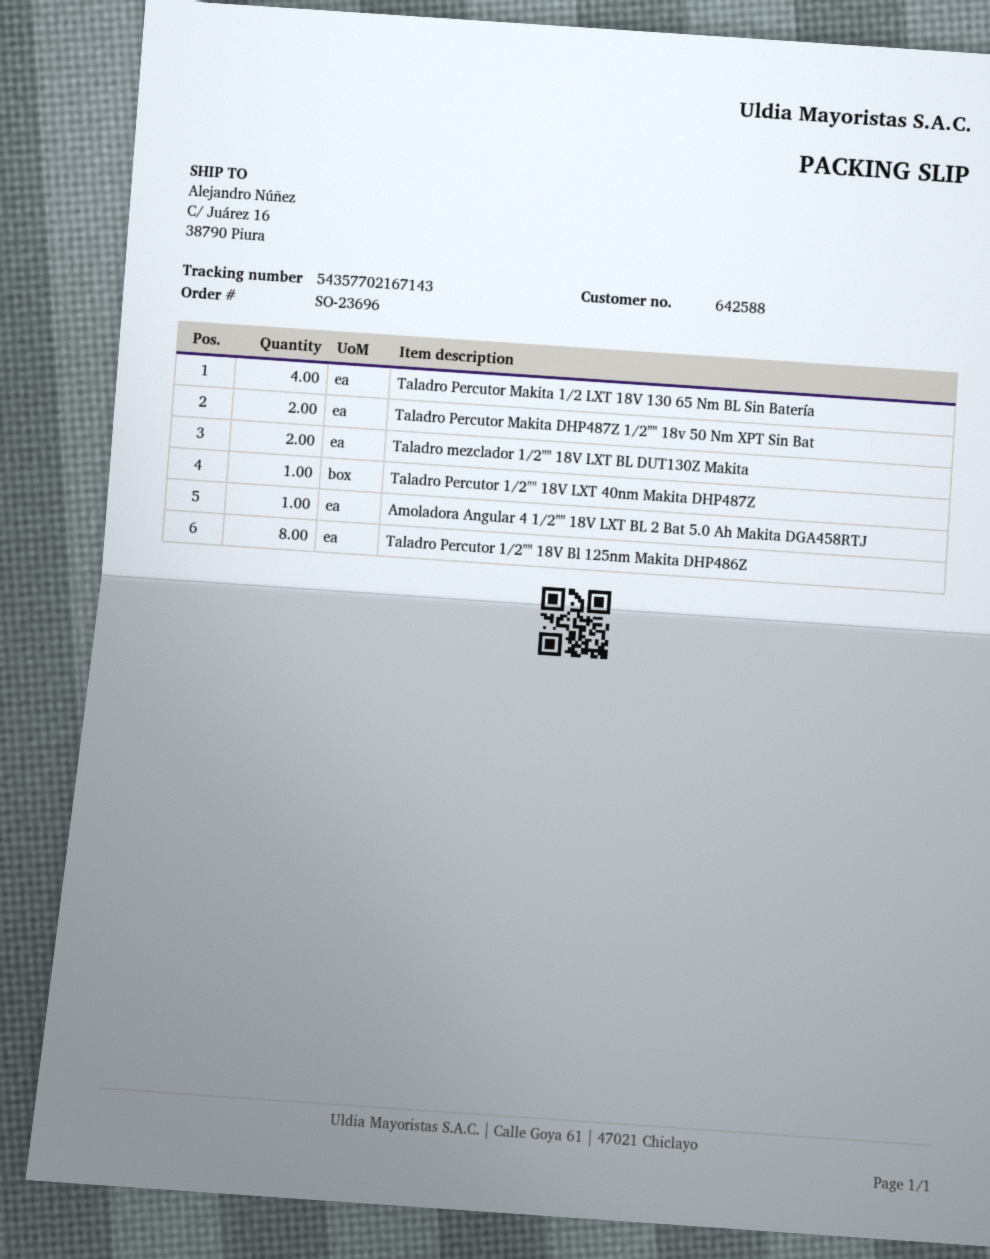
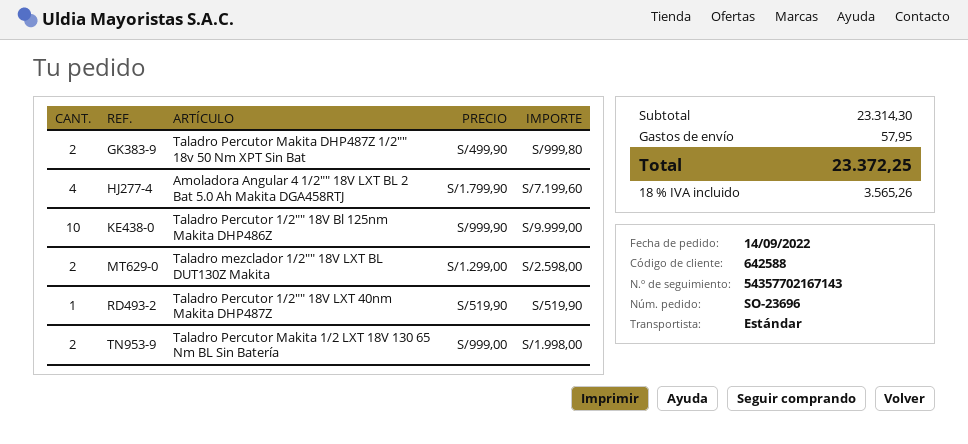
Taladro Percutor Makita 1/2 LXT 18V 130 65 Nm BL Sin Batería: 4 -> 2
Amoladora Angular 4 1/2"" 18V LXT BL 2 Bat 5.0 Ah Makita DGA458RTJ: 1 -> 4
Taladro Percutor 1/2"" 18V Bl 125nm Makita DHP486Z: 8 -> 10

